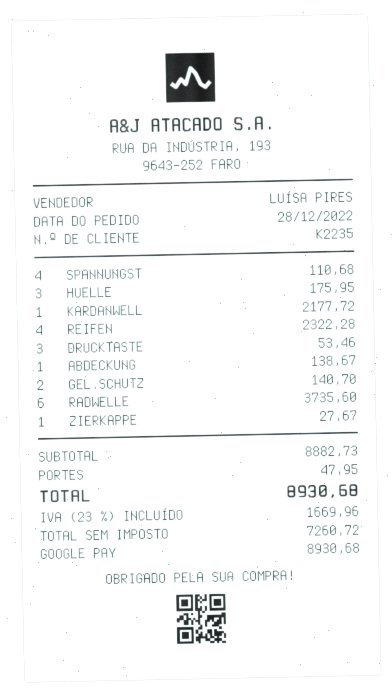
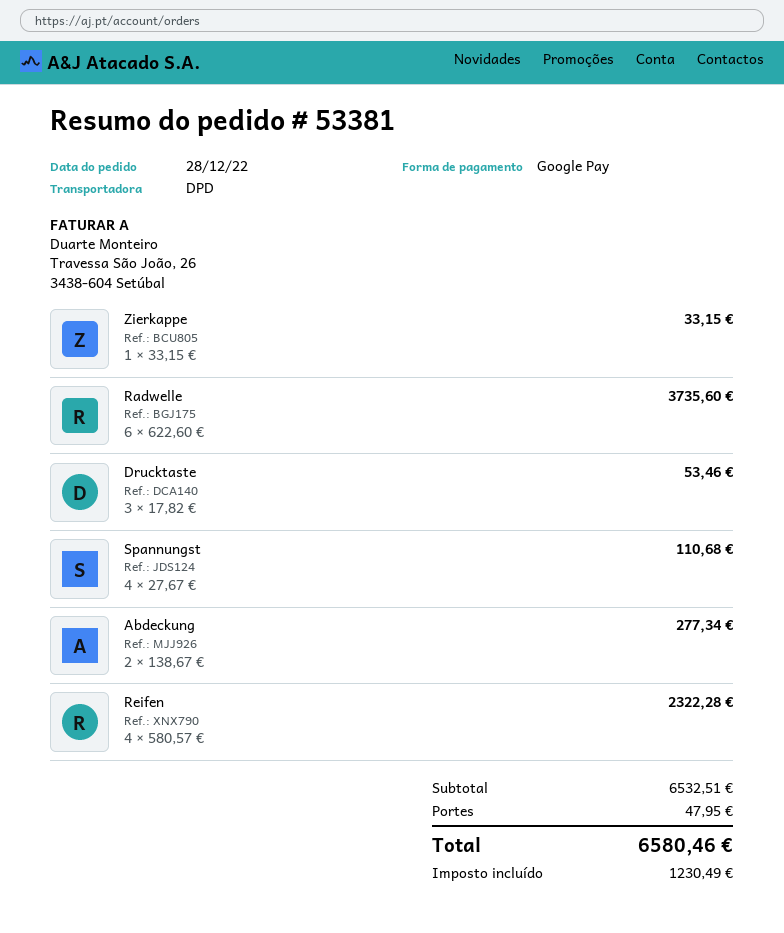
HUELLE: 3 for 175.95 -> none
KARDANWELL: 1 for 2177.72 -> none
ABDECKUNG: 1 for 138.67 -> 2 for 277.34
GEL.SCHUTZ: 2 for 140.70 -> none
ZIERKAPPE: 1 for 27.67 -> 1 for 33.15
subtotal: 8882.73 -> 6532.51
tax: 1669.96 -> 1230.49
total: 8930.68 -> 6580.46

